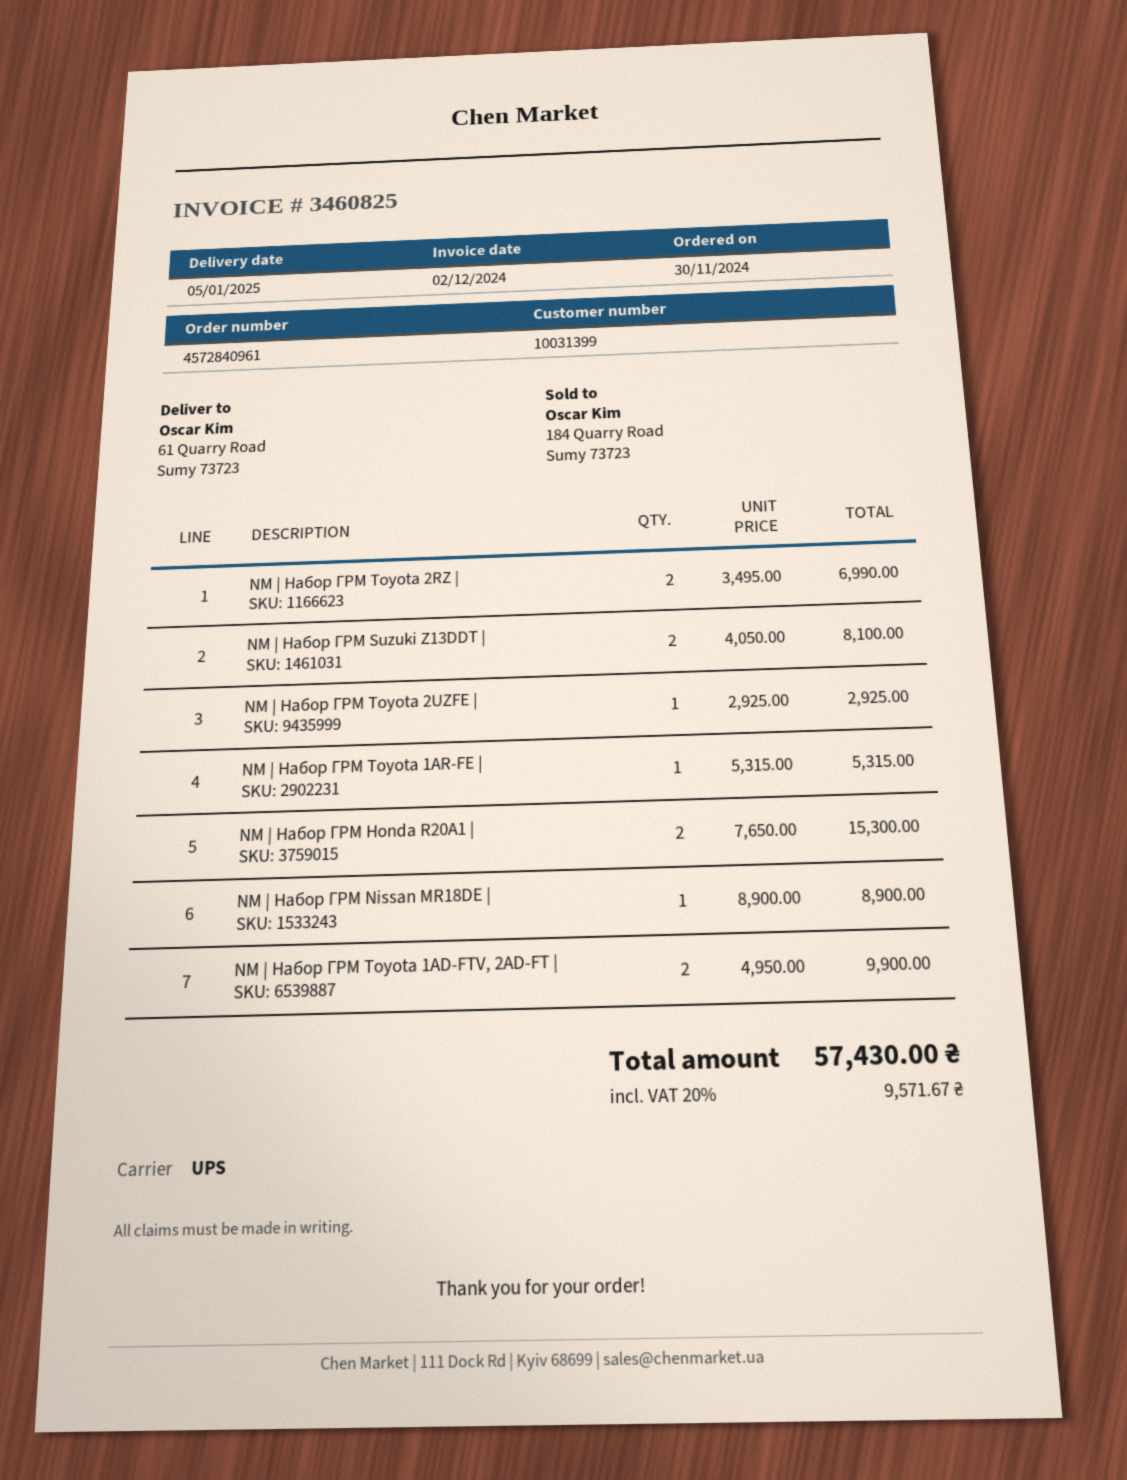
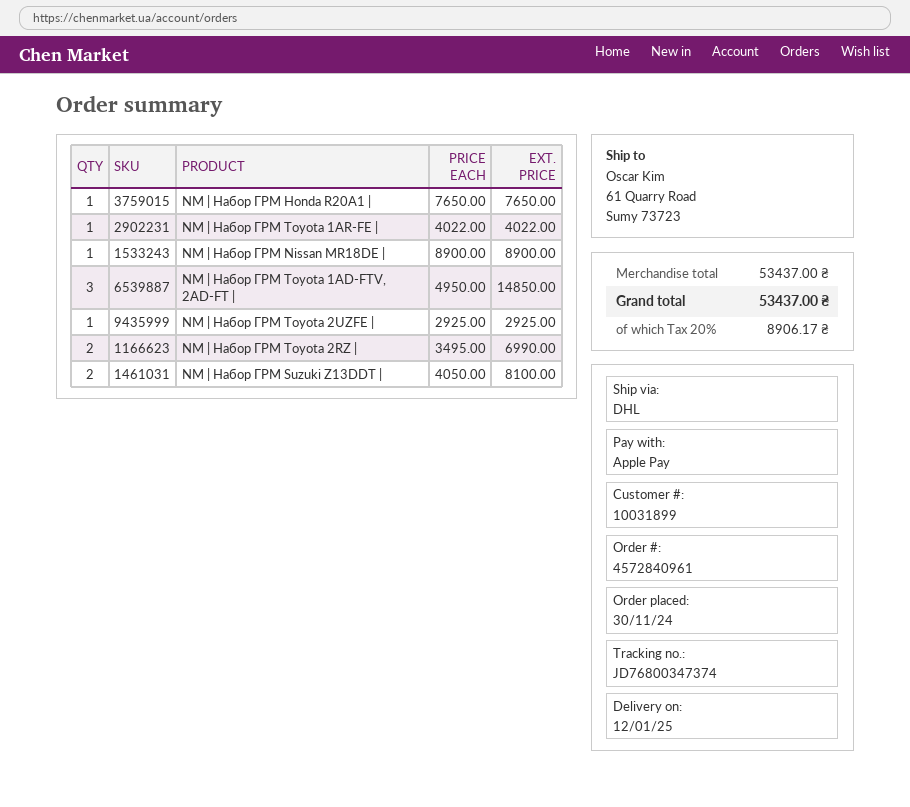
delivery date: 2025-01-05 -> 2025-01-12
customer number: 10031399 -> 10031899
shipping method: UPS -> DHL
NM | Набор ГРМ Toyota 1AR-FE |: 1 x 5315.00 = 5315.00 -> 1 x 4022.00 = 4022.00
NM | Набор ГРМ Honda R20A1 |: 2 x 7650.00 = 15300.00 -> 1 x 7650.00 = 7650.00
NM | Набор ГРМ Toyota 1AD-FTV, 2AD-FT |: 2 x 4950.00 = 9900.00 -> 3 x 4950.00 = 14850.00
tax: 20% = 9571.67 -> 20% = 8906.17
total: 57430.00 -> 53437.00

